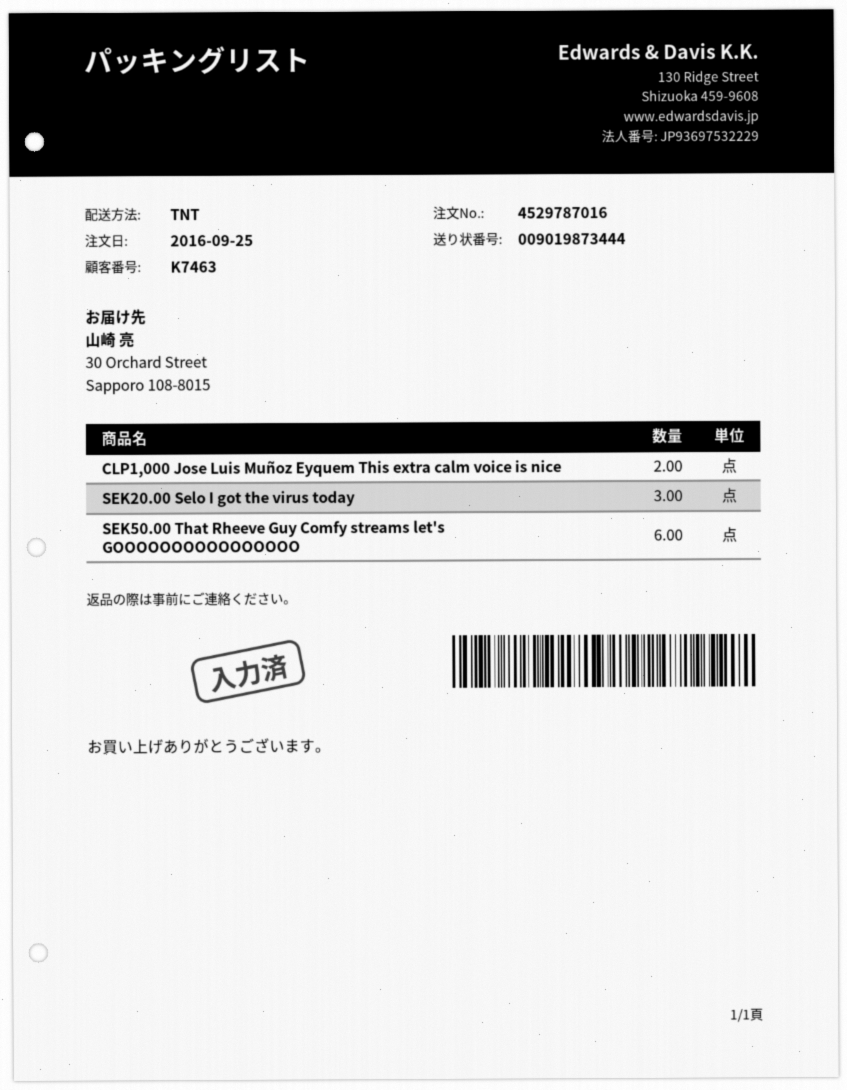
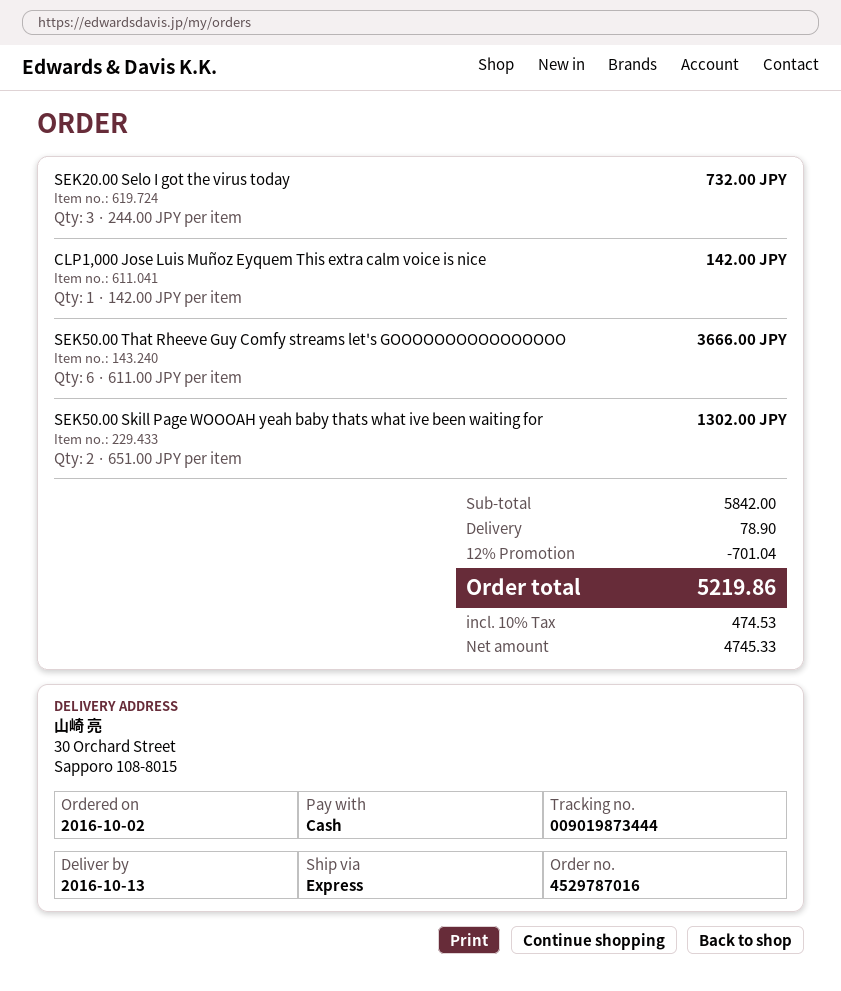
order date: 2016-09-25 -> 2016-10-02
shipping method: TNT -> express
CLP1,000 Jose Luis Muñoz Eyquem This extra calm voice is nice: 2 -> 1
SEK50.00 Skill Page WOOOAH yeah baby thats what ive been waiting for: none -> 2

